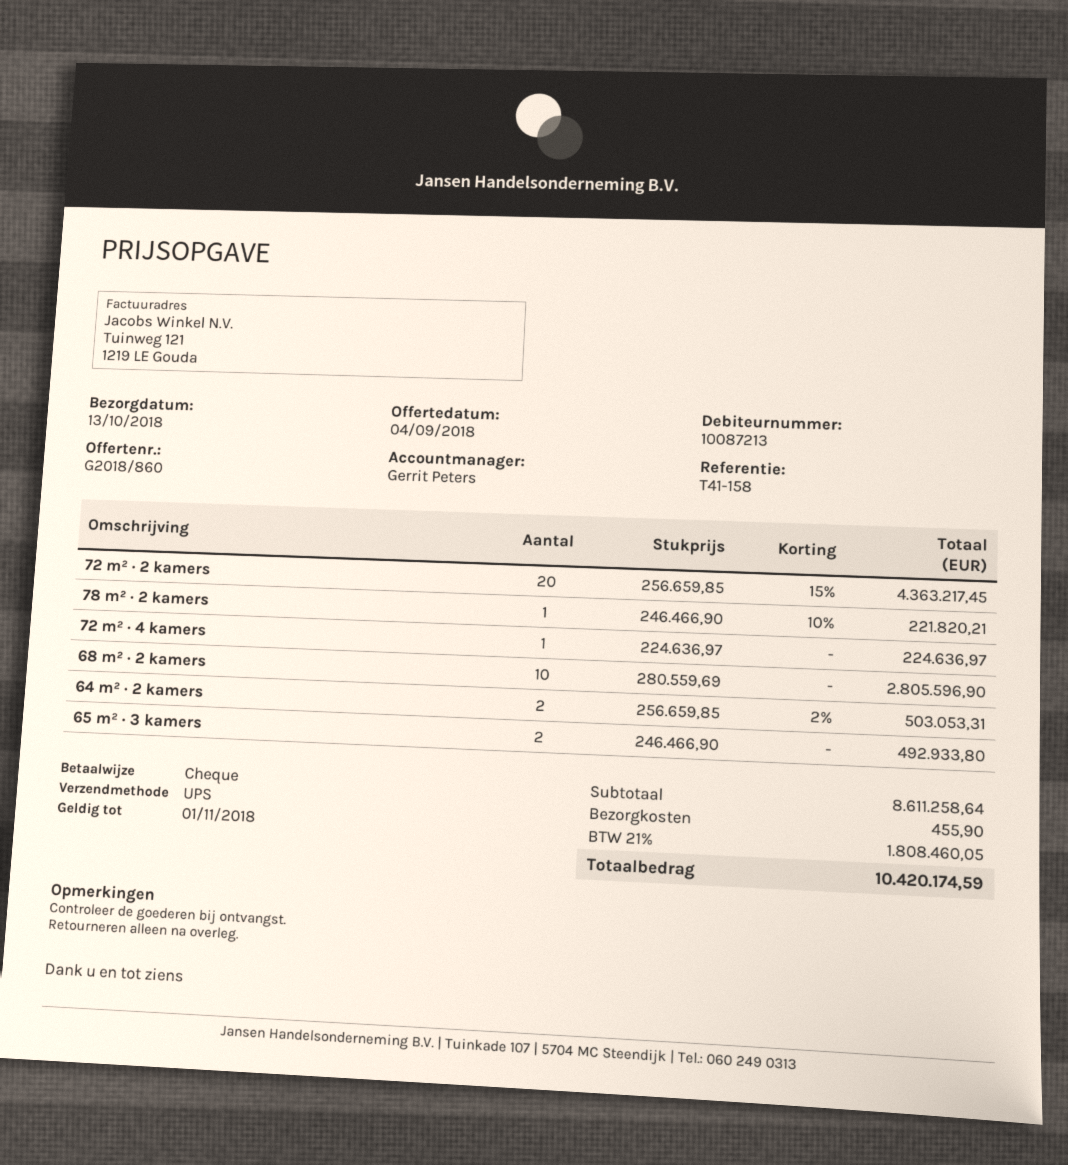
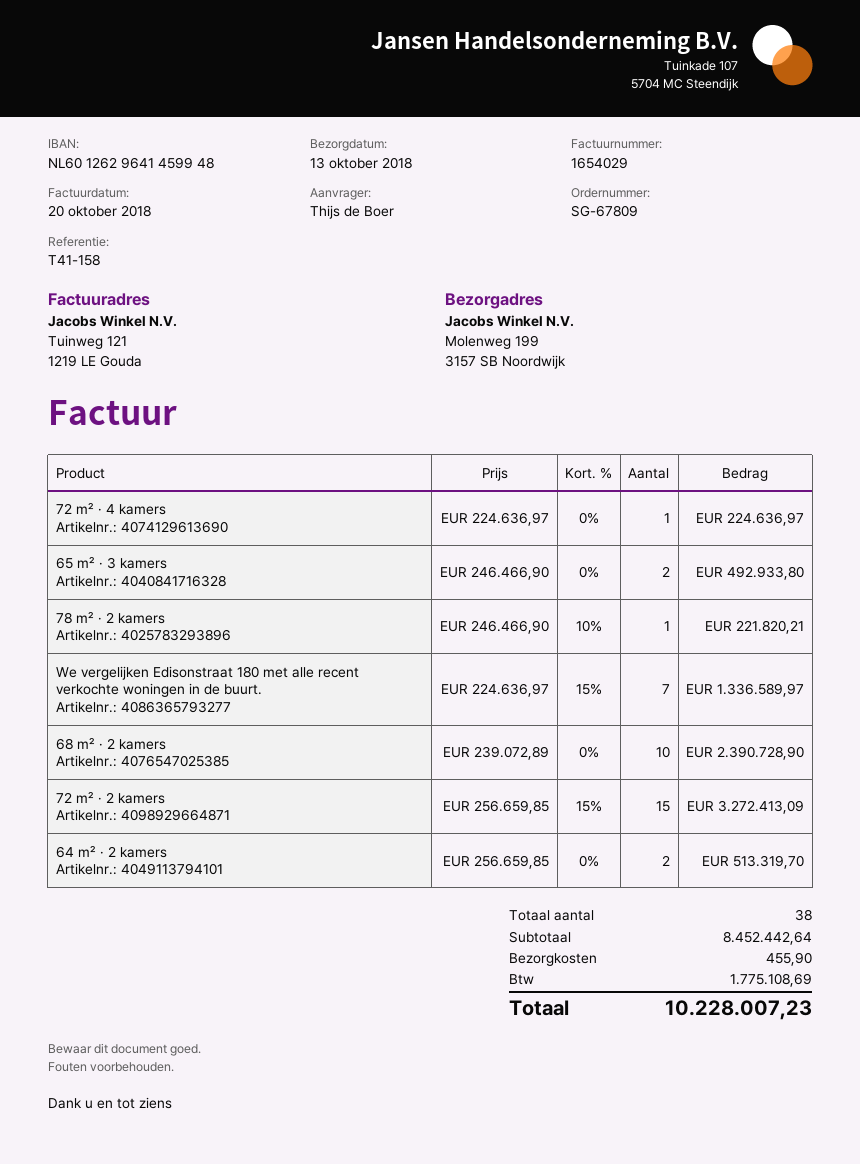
72 m² · 2 kamers: 20 x 256659.85 - 15% = 4363217.45 -> 15 x 256659.85 - 15% = 3272413.09
68 m² · 2 kamers: 10 x 280559.69 = 2805596.90 -> 10 x 239072.89 = 2390728.90
64 m² · 2 kamers: 2 x 256659.85 - 2% = 503053.31 -> 2 x 256659.85 = 513319.70
We vergelijken Edisonstraat 180 met alle recent verkochte woningen in de buurt.: none -> 7 x 224636.97 - 15% = 1336589.97
subtotal: 8611258.64 -> 8452442.64
tax: 1808460.05 -> 1775108.69
total: 10420174.59 -> 10228007.23

